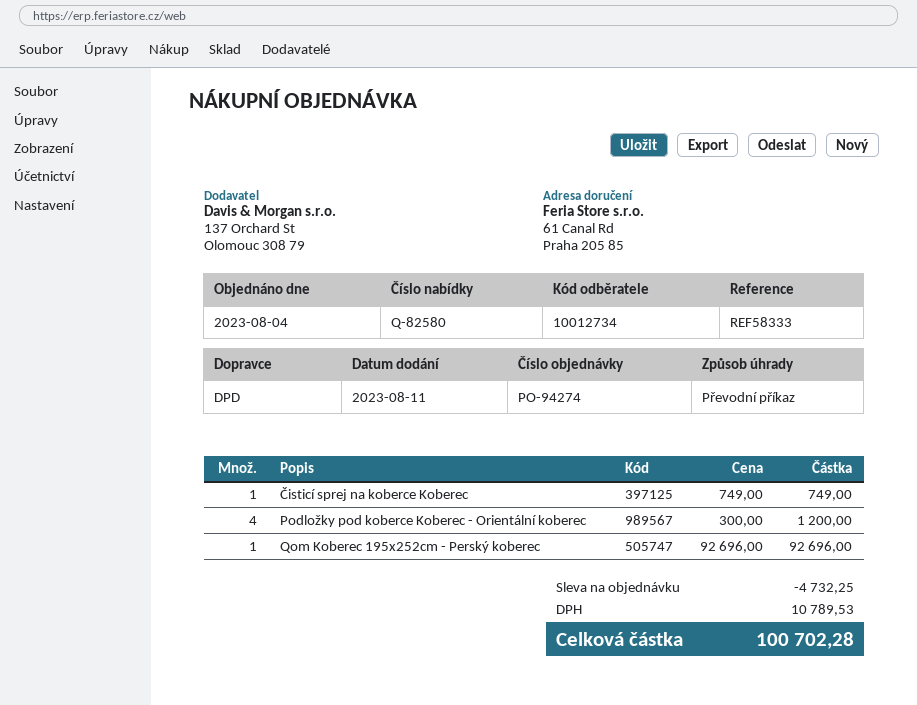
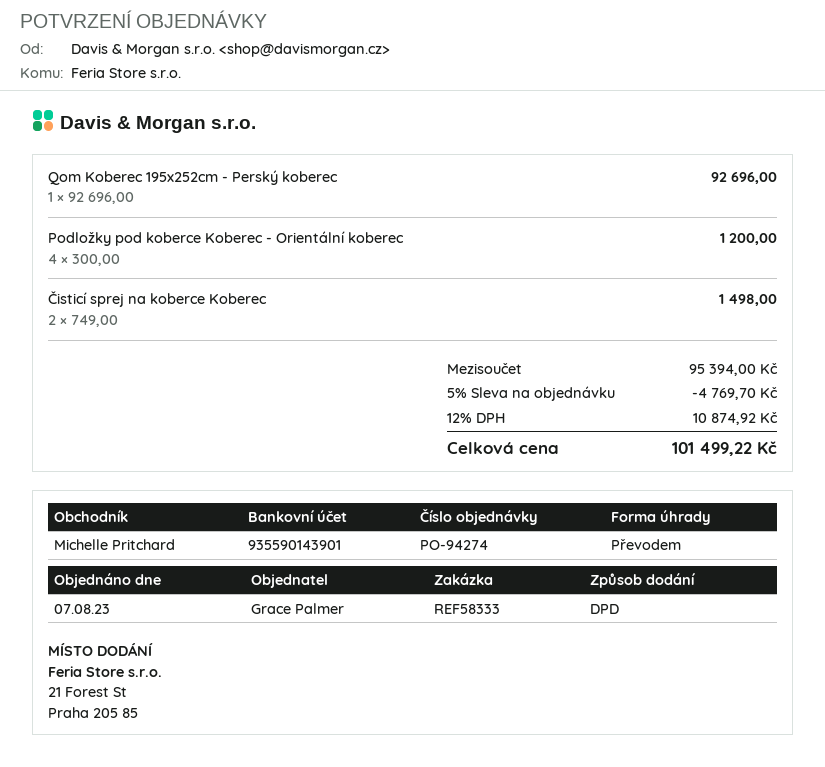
order date: 2023-08-04 -> 2023-08-07
ship to: 61 Canal Rd, Praha 205 85 -> 21 Forest St, Praha 205 85
Čisticí sprej na koberce Koberec: 1 x 749.00 = 749.00 -> 2 x 749.00 = 1498.00
discount: 4732.25 -> 4769.70
tax: 10789.53 -> 10874.92
total: 100702.28 -> 101499.22

